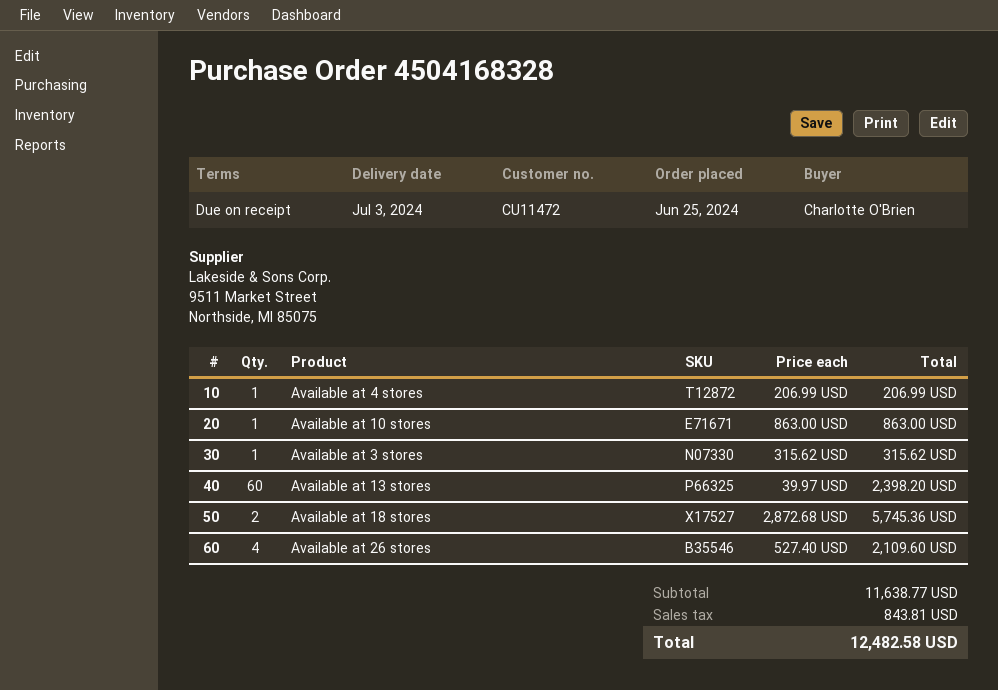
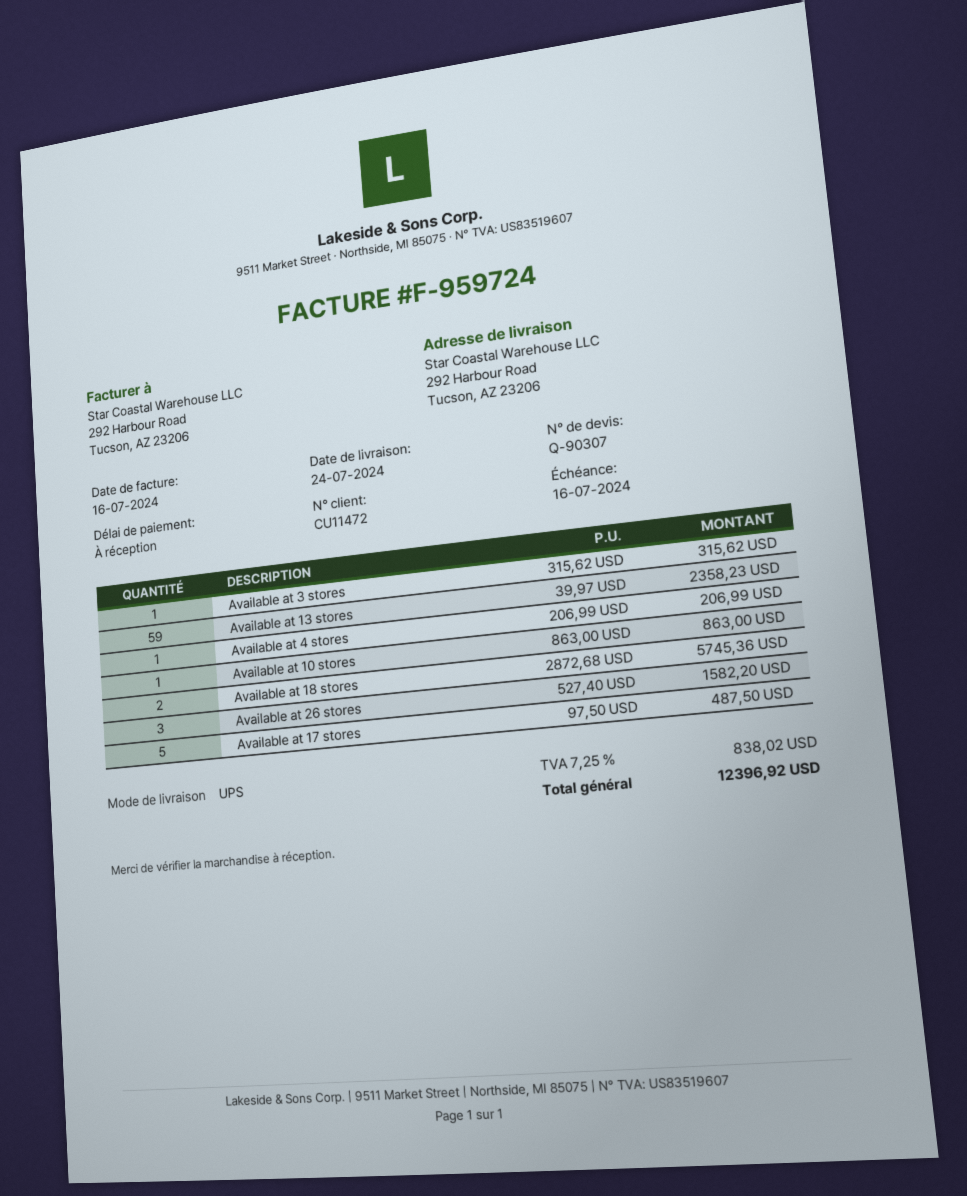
delivery date: 2024-07-03 -> 2024-07-24
Available at 13 stores: 60 x 39.97 = 2398.20 -> 59 x 39.97 = 2358.23
Available at 26 stores: 4 x 527.40 = 2109.60 -> 3 x 527.40 = 1582.20
Available at 17 stores: none -> 5 x 97.50 = 487.50
tax: 843.81 -> 838.02
total: 12482.58 -> 12396.92

